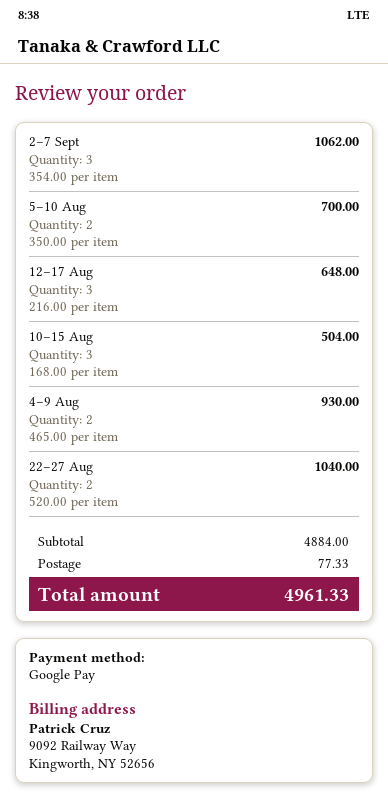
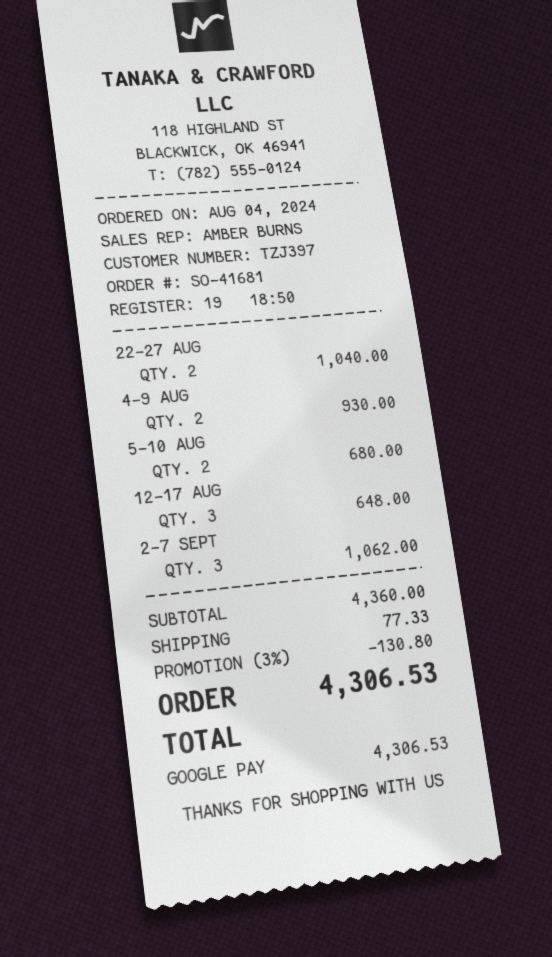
5–10 Aug: 2 for 700.00 -> 2 for 680.00
10–15 Aug: 3 for 504.00 -> none
subtotal: 4884.00 -> 4360.00
discount: none -> 3% = 130.80
total: 4961.33 -> 4306.53

